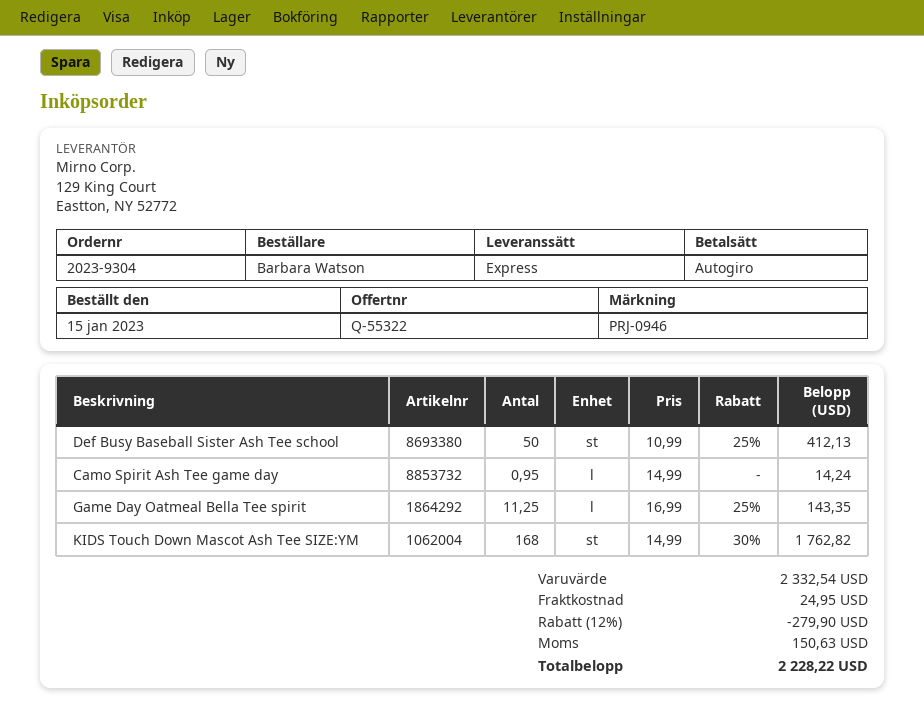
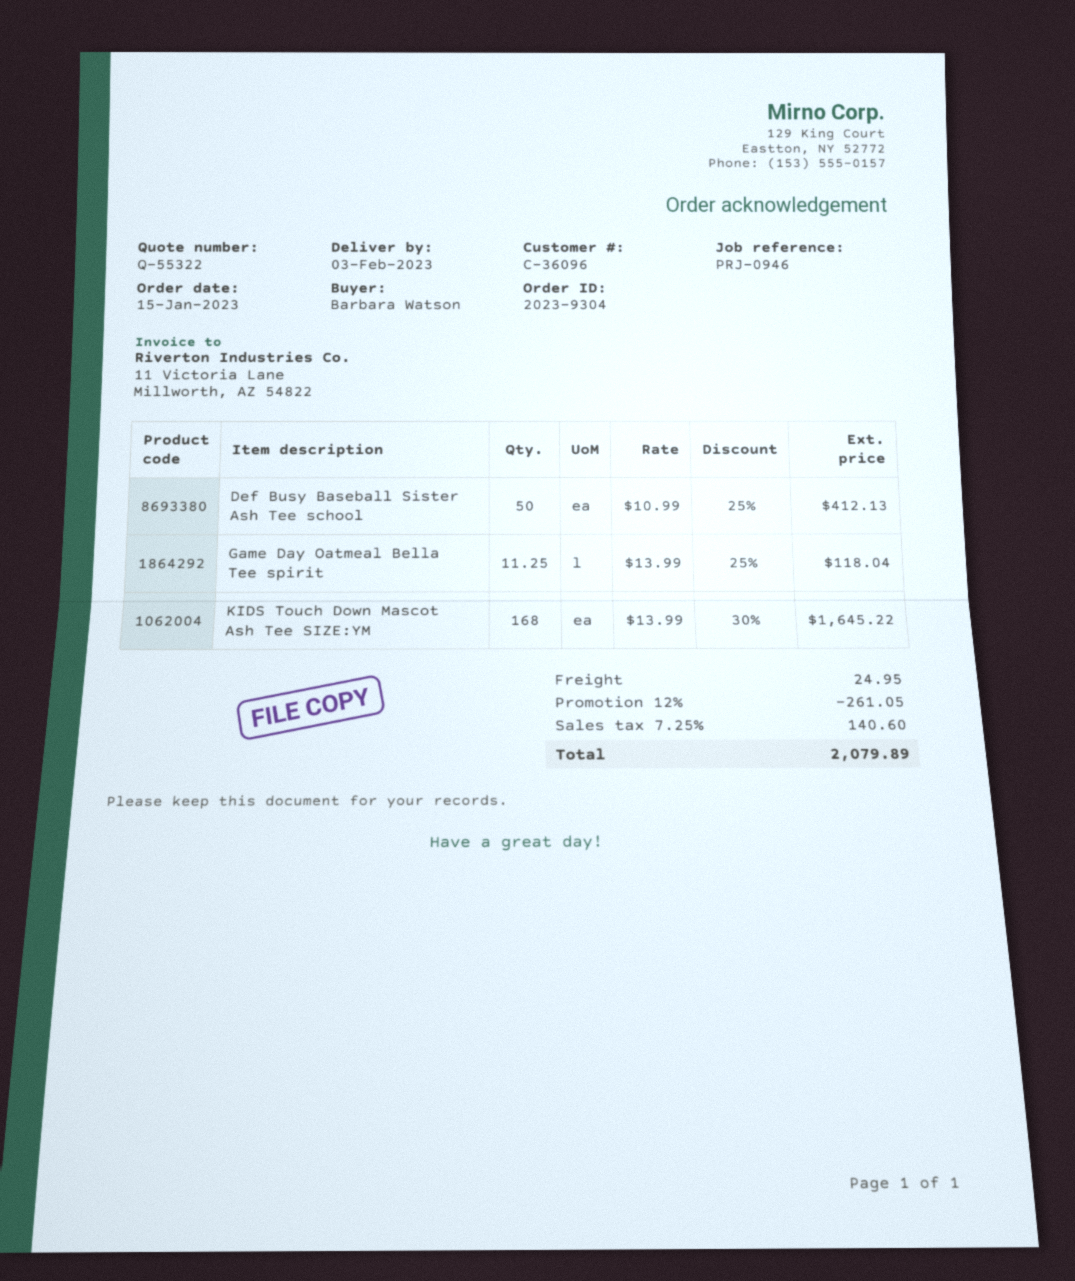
Camo Spirit Ash Tee game day: 0.95 x 14.99 = 14.24 -> none
Game Day Oatmeal Bella Tee spirit: 11.25 x 16.99 - 25% = 143.35 -> 11.25 x 13.99 - 25% = 118.04
KIDS Touch Down Mascot Ash Tee SIZE:YM: 168 x 14.99 - 30% = 1762.82 -> 168 x 13.99 - 30% = 1645.22
discount: 12% = 279.90 -> 12% = 261.05
tax: 150.63 -> 140.60
total: 2228.22 -> 2079.89

